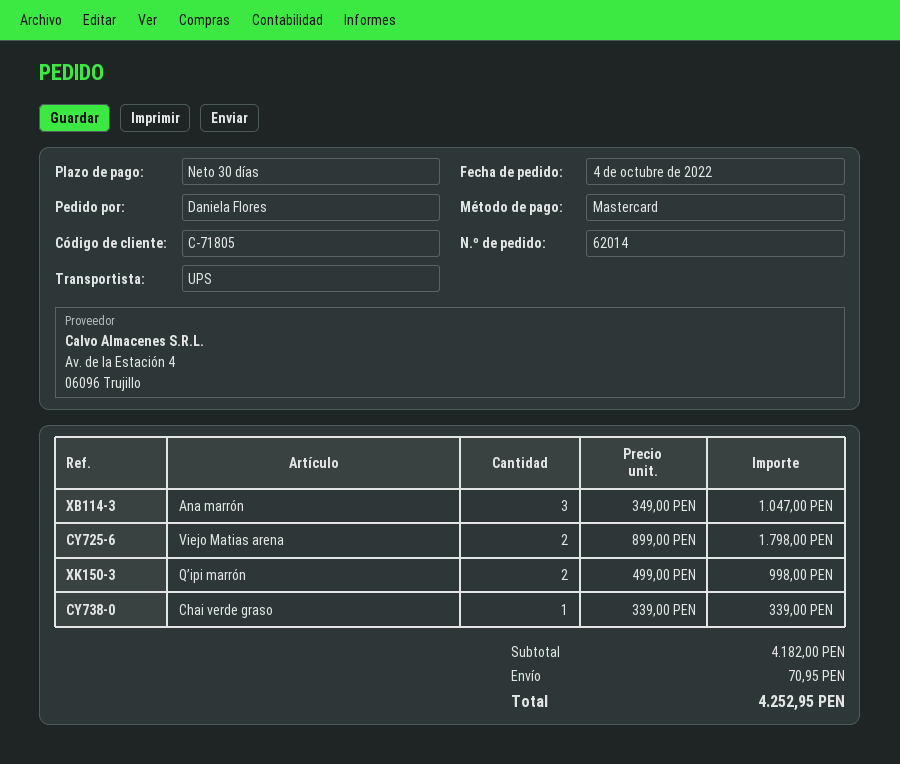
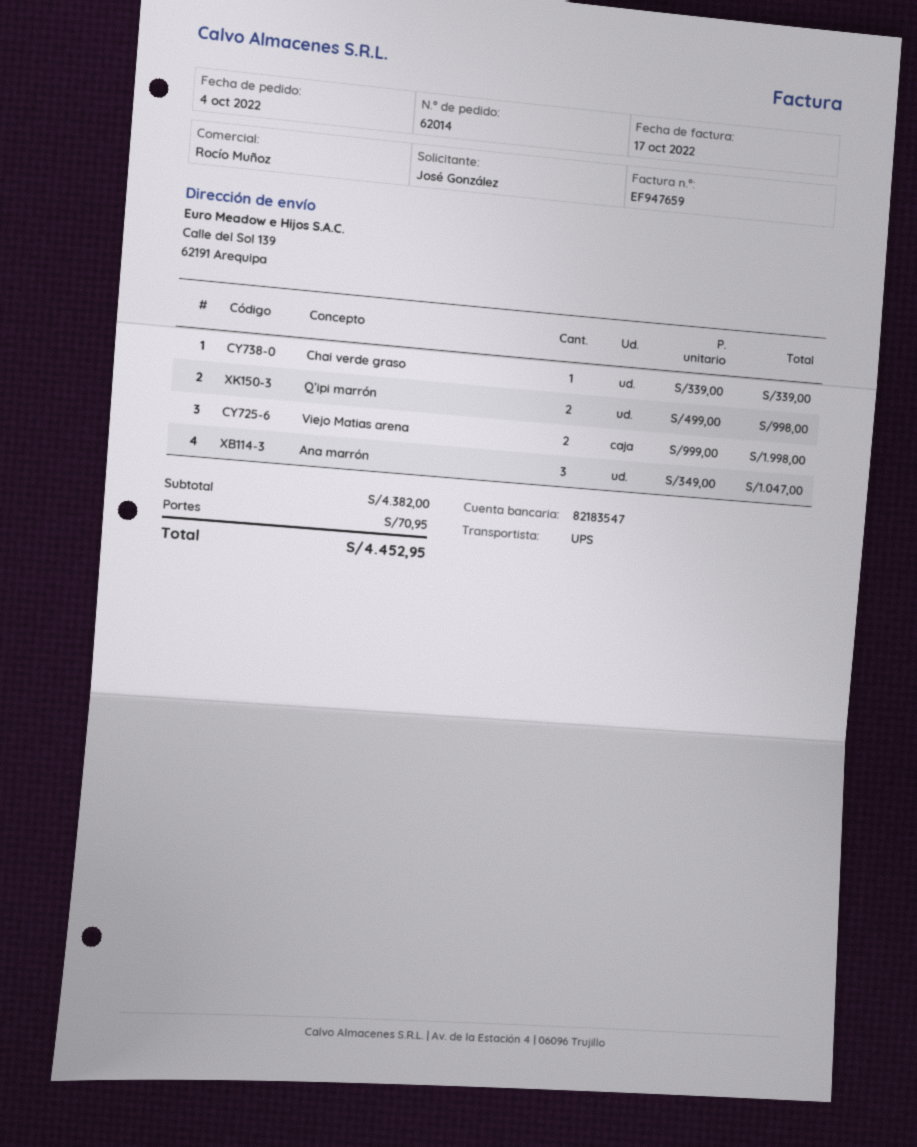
ordered by: Daniela Flores -> José González
Viejo Matias arena: 2 x 899.00 = 1798.00 -> 2 x 999.00 = 1998.00
subtotal: 4182.00 -> 4382.00
total: 4252.95 -> 4452.95

